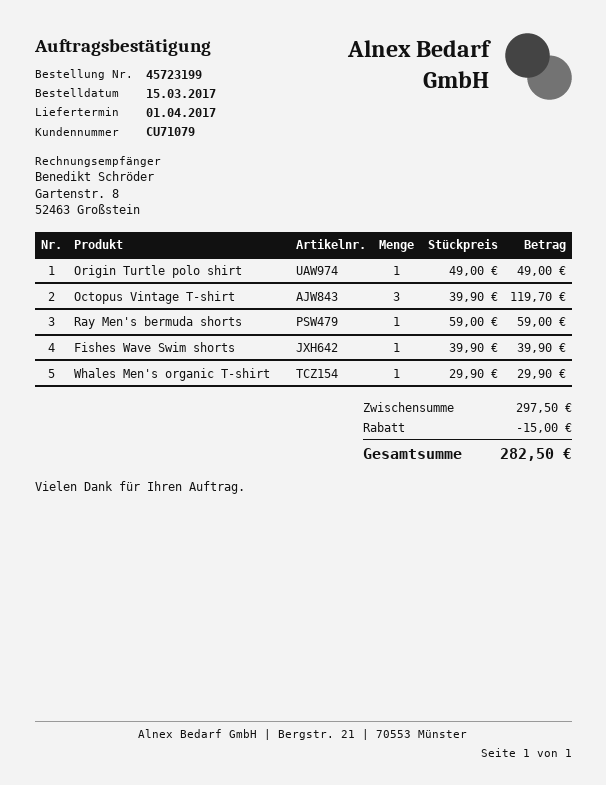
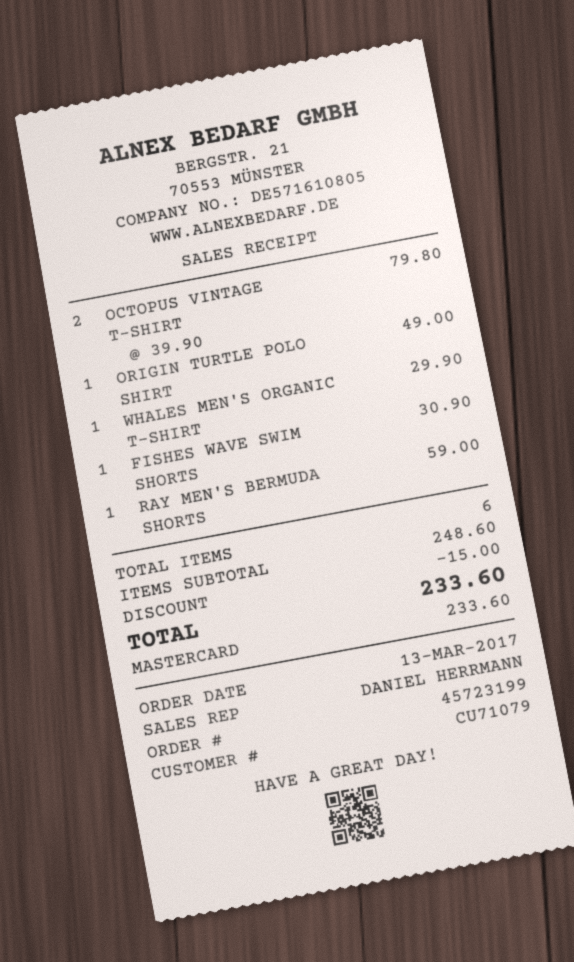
order date: 2017-03-15 -> 2017-03-13
Octopus Vintage T-shirt: 3 x 39.90 = 119.70 -> 2 x 39.90 = 79.80
Fishes Wave Swim shorts: 1 x 39.90 = 39.90 -> 1 x 30.90 = 30.90
subtotal: 297.50 -> 248.60
total: 282.50 -> 233.60

